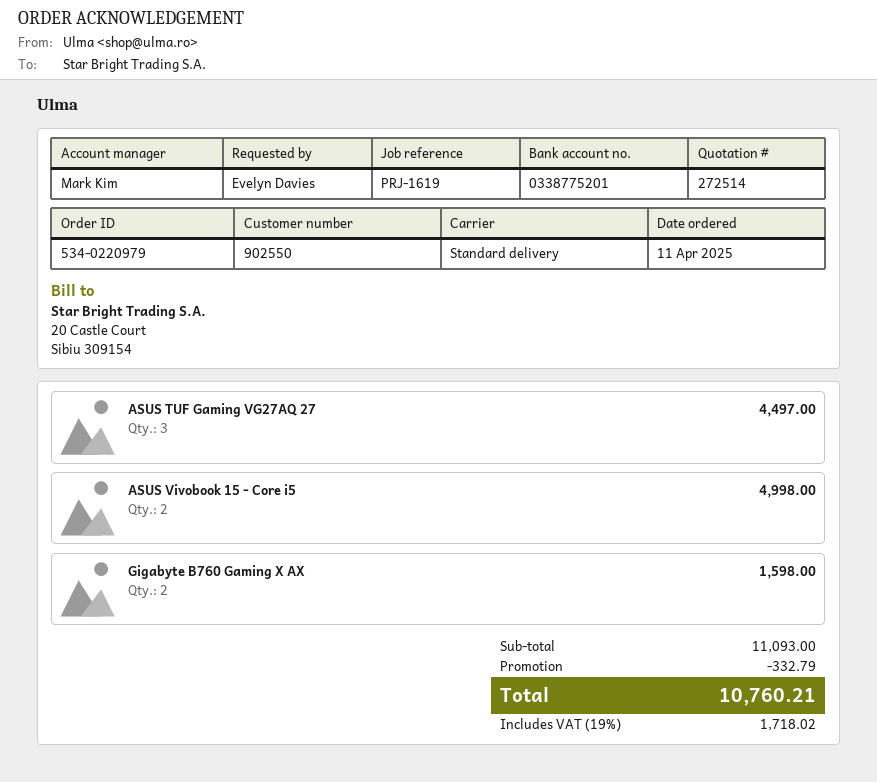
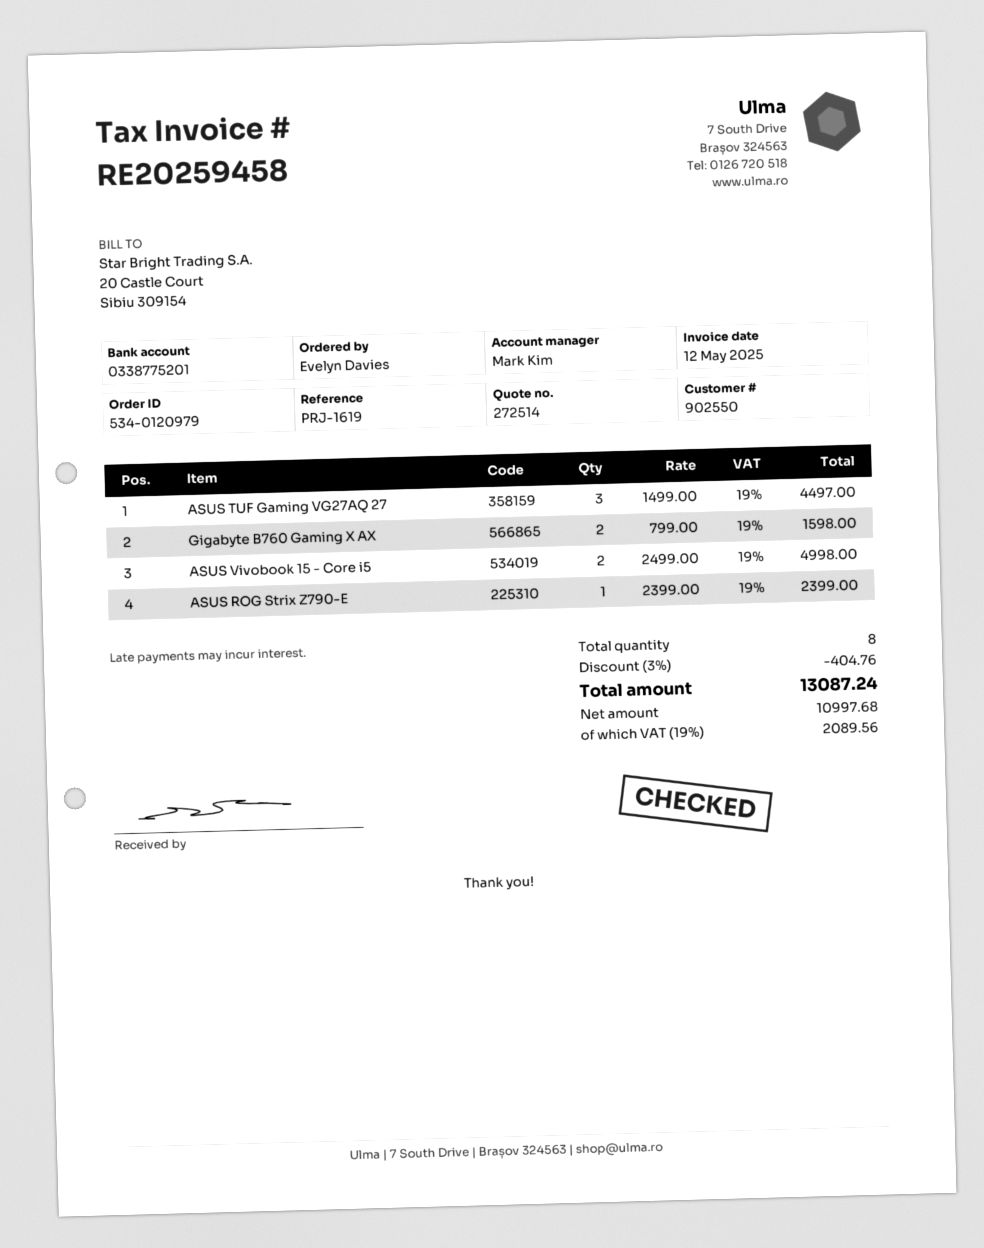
order number: 534-0220979 -> 534-0120979
ASUS ROG Strix Z790-E: none -> 1 for 2399.00
discount: 332.79 -> 404.76
tax: 19% = 1718.02 -> 19% = 2089.56
total: 10760.21 -> 13087.24

